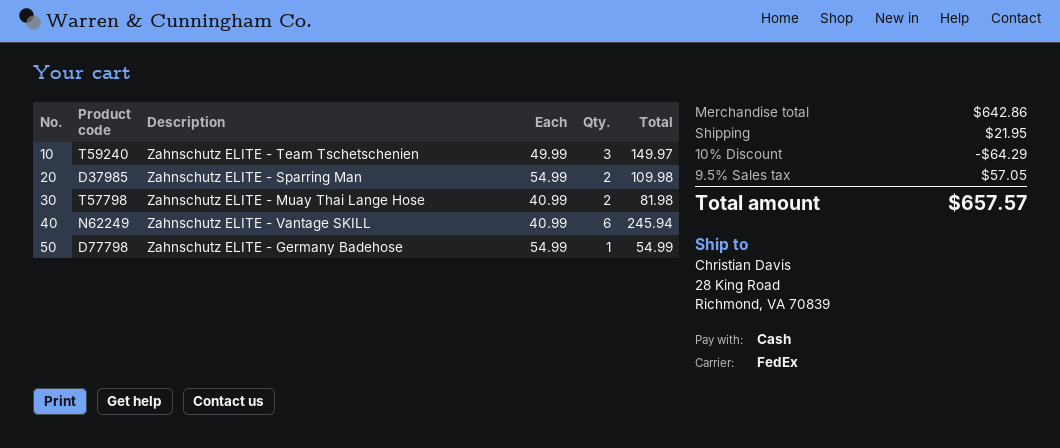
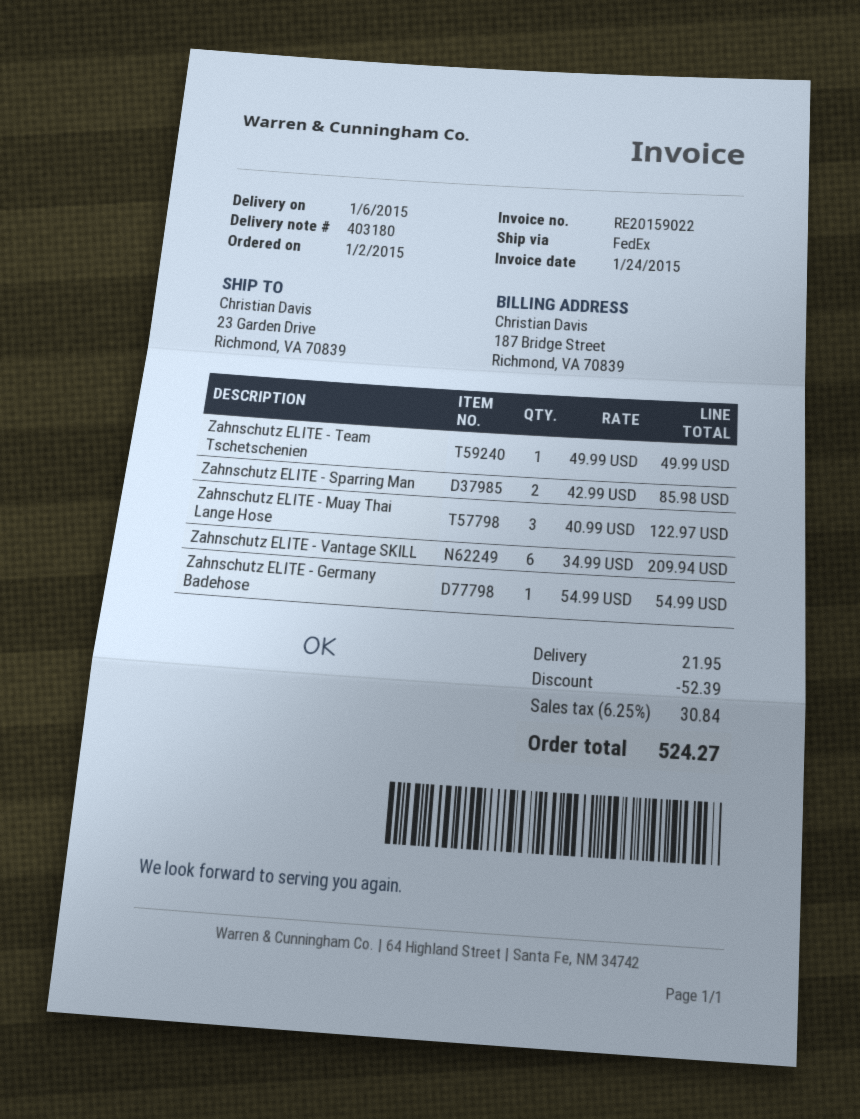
ship to: 28 King Road, Richmond, VA 70839 -> 23 Garden Drive, Richmond, VA 70839
Zahnschutz ELITE - Team Tschetschenien: 3 x 49.99 = 149.97 -> 1 x 49.99 = 49.99
Zahnschutz ELITE - Sparring Man: 2 x 54.99 = 109.98 -> 2 x 42.99 = 85.98
Zahnschutz ELITE - Muay Thai Lange Hose: 2 x 40.99 = 81.98 -> 3 x 40.99 = 122.97
Zahnschutz ELITE - Vantage SKILL: 6 x 40.99 = 245.94 -> 6 x 34.99 = 209.94
discount: 64.29 -> 52.39
tax: 9.5% = 57.05 -> 6.25% = 30.84
total: 657.57 -> 524.27

